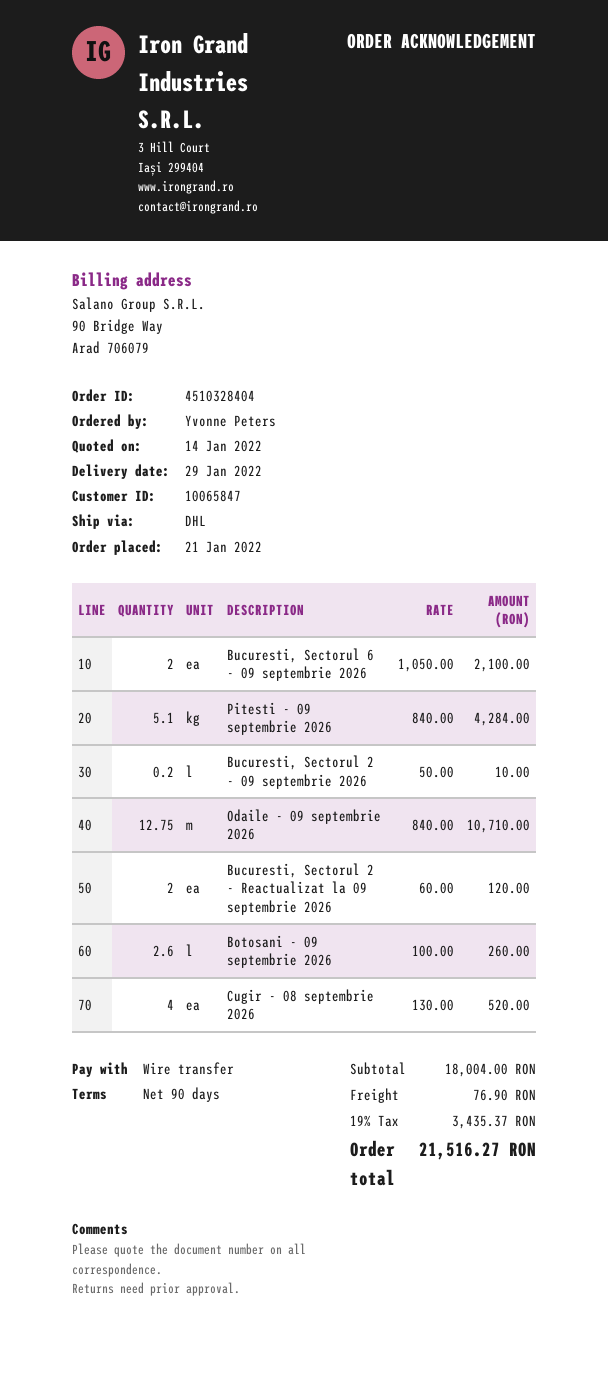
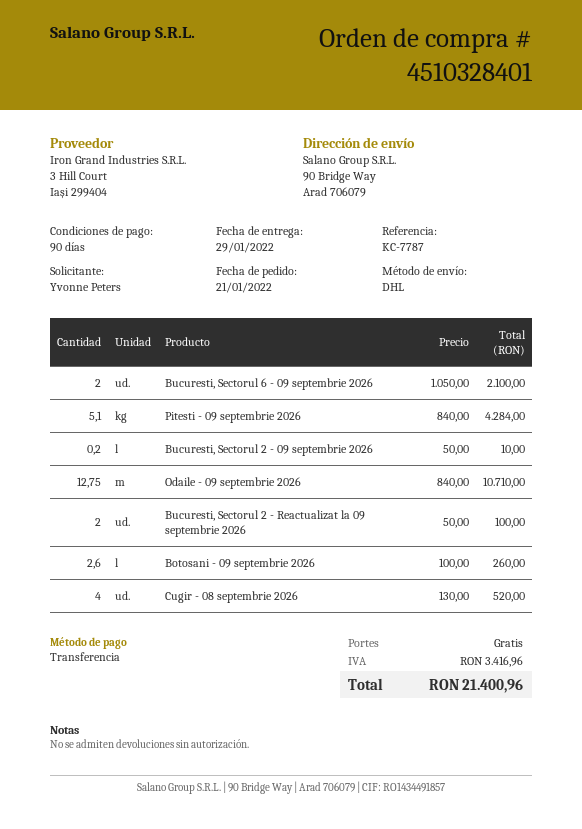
order number: 4510328404 -> 4510328401
Bucuresti, Sectorul 2 - Reactualizat la 09 septembrie 2026: 2 x 60.00 = 120.00 -> 2 x 50.00 = 100.00
shipping: 76.90 -> 0.00
tax: 3435.37 -> 3416.96
total: 21516.27 -> 21400.96

